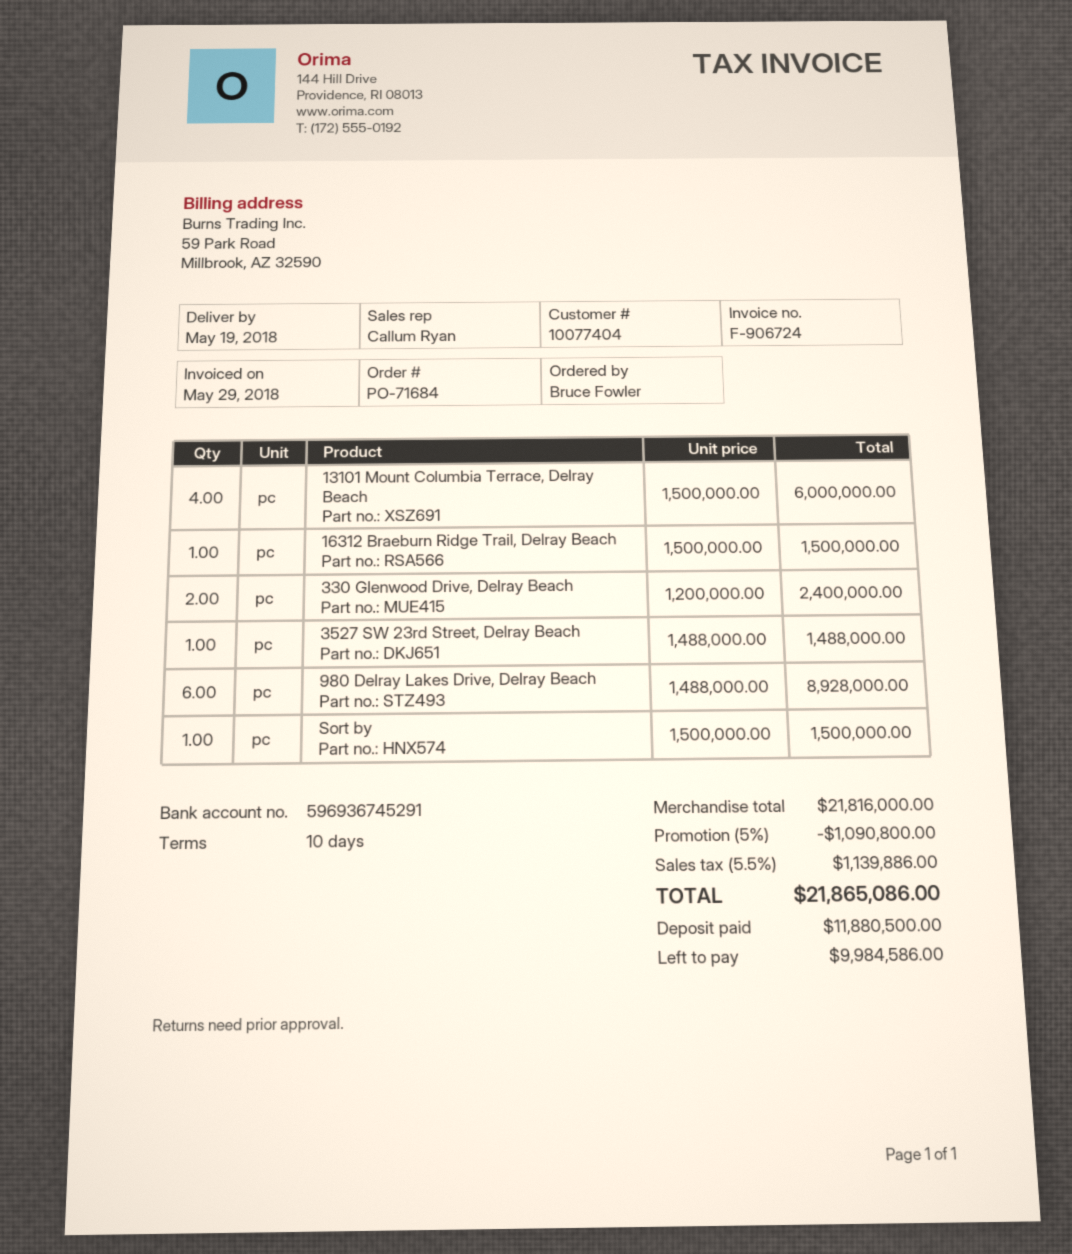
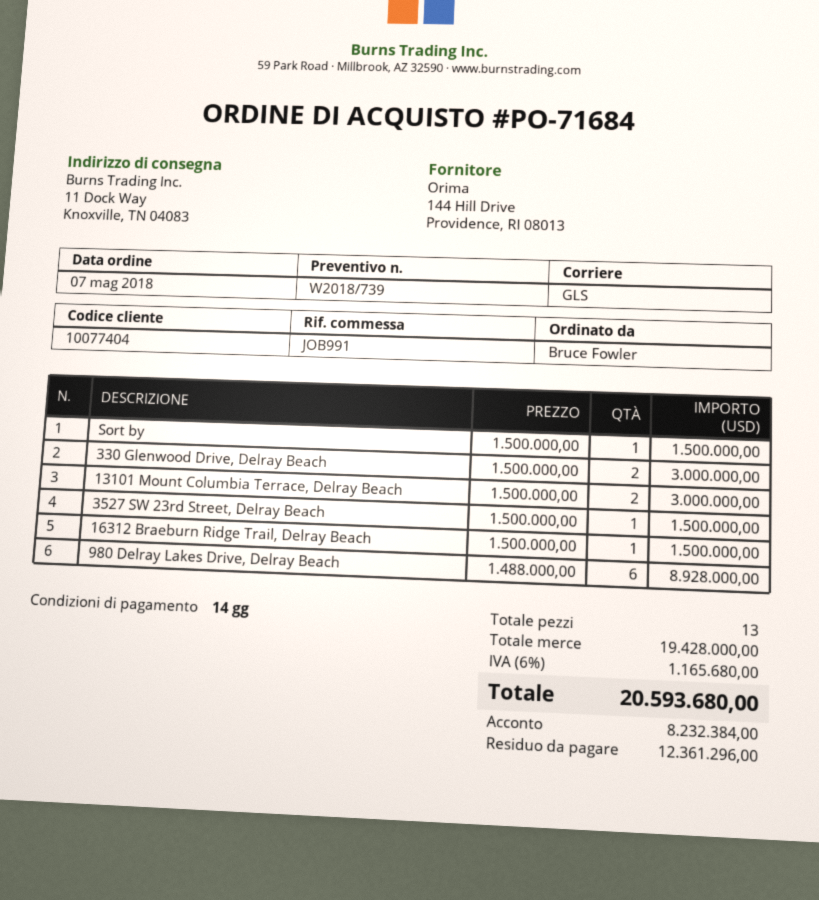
payment terms: 10 days -> 14 days
13101 Mount Columbia Terrace, Delray Beach: 4 x 1500000.00 = 6000000.00 -> 2 x 1500000.00 = 3000000.00
330 Glenwood Drive, Delray Beach: 2 x 1200000.00 = 2400000.00 -> 2 x 1500000.00 = 3000000.00
3527 SW 23rd Street, Delray Beach: 1 x 1488000.00 = 1488000.00 -> 1 x 1500000.00 = 1500000.00
subtotal: 21816000.00 -> 19428000.00
discount: 5% = 1090800.00 -> none
tax: 5.5% = 1139886.00 -> 6% = 1165680.00
total: 21865086.00 -> 20593680.00
deposit: 11880500.00 -> 8232384.00
balance: 9984586.00 -> 12361296.00

